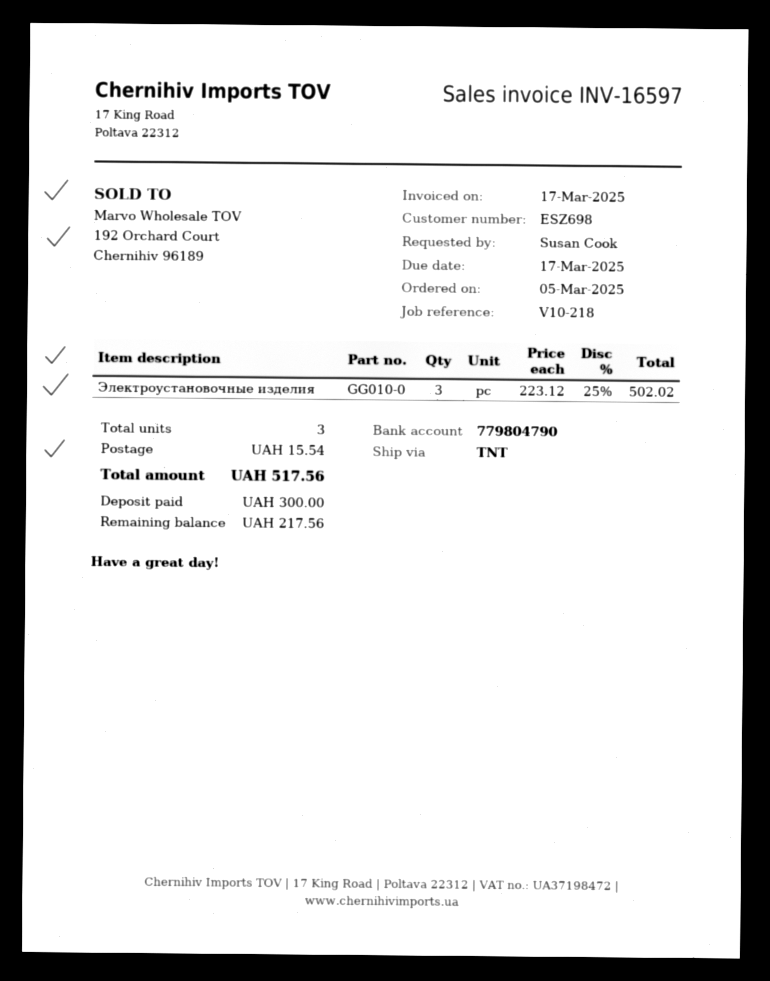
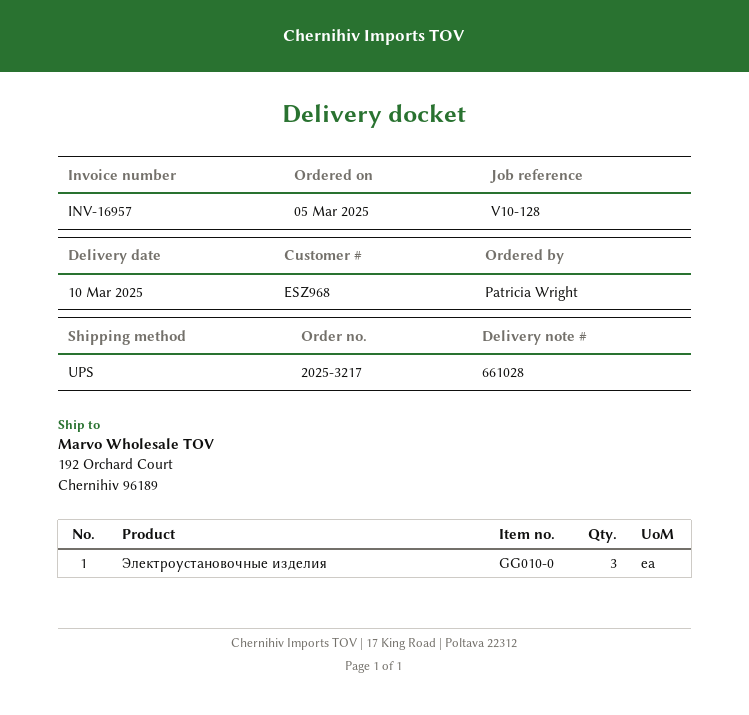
invoice number: INV-16597 -> INV-16957
customer number: ESZ698 -> ESZ968
reference: V10-218 -> V10-128
ordered by: Susan Cook -> Patricia Wright
shipping method: TNT -> UPS

